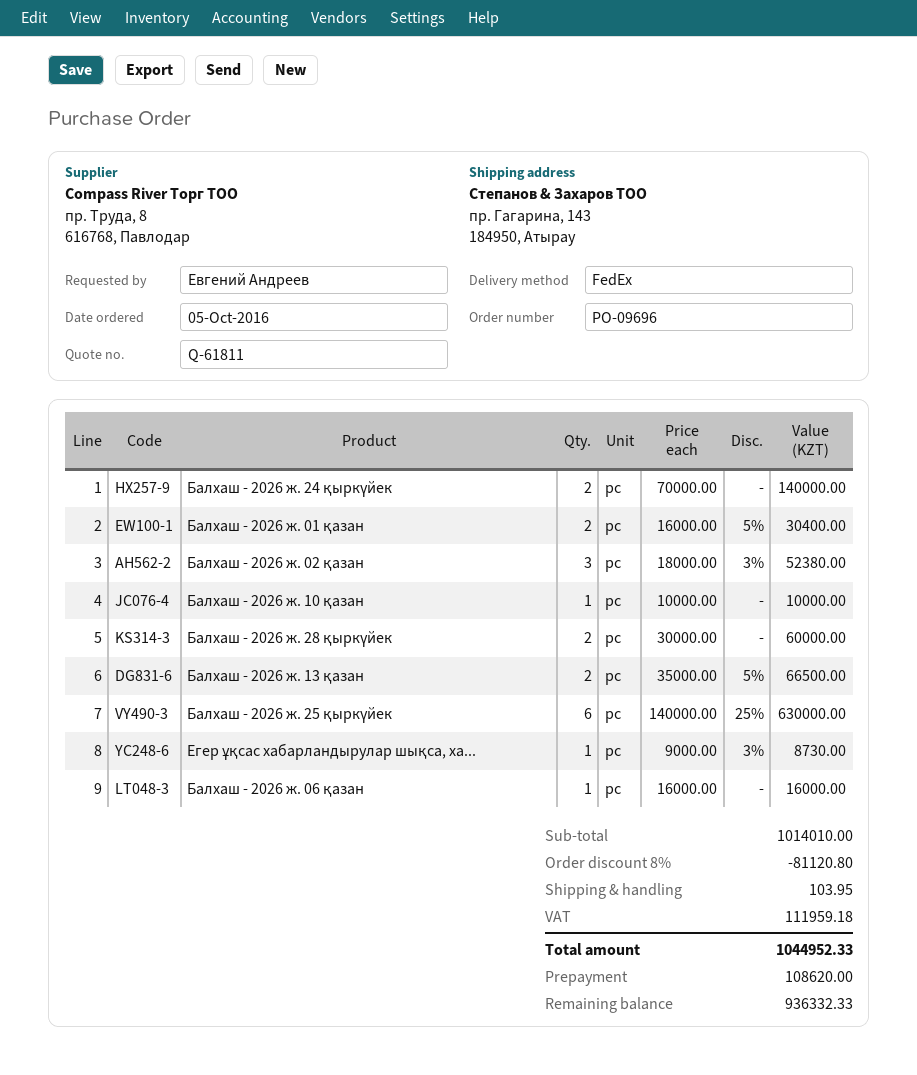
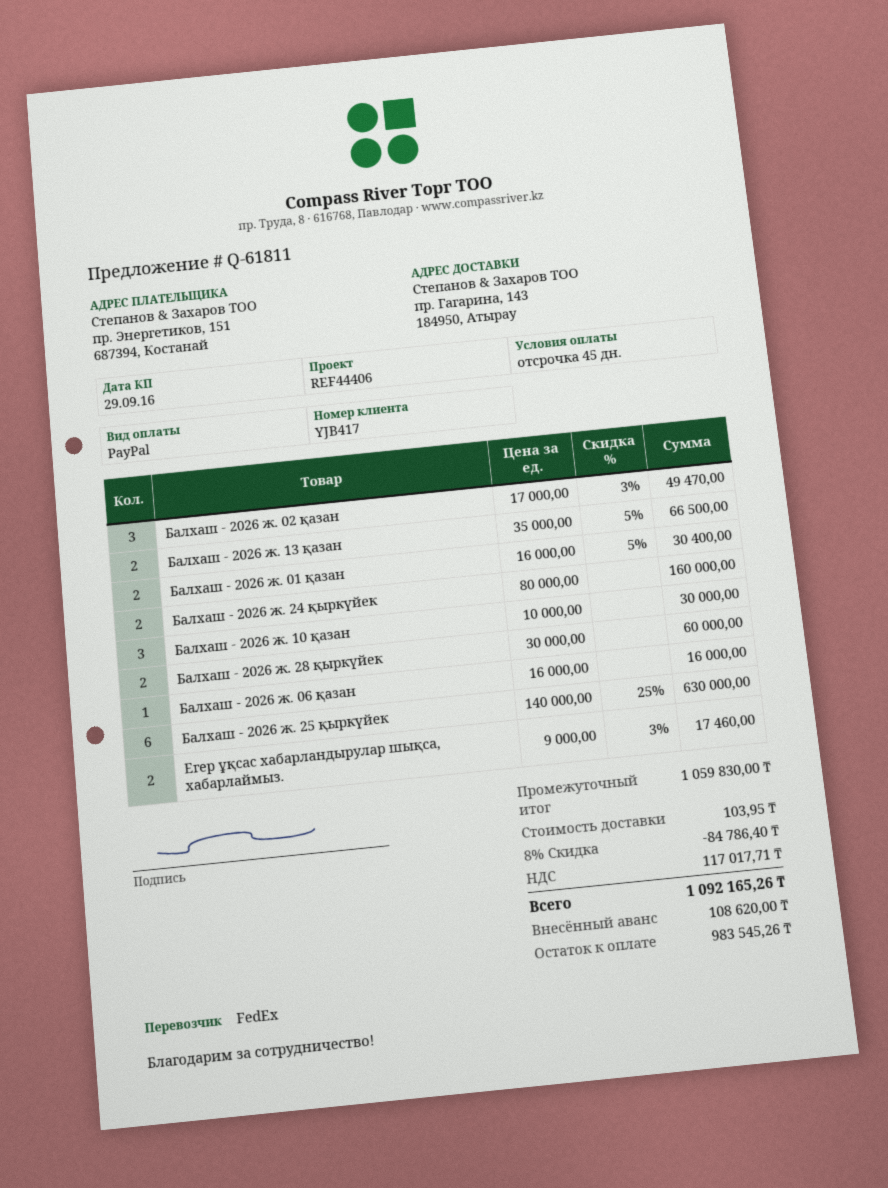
Балхаш - 2026 ж. 24 қыркүйек: 2 x 70000.00 = 140000.00 -> 2 x 80000.00 = 160000.00
Балхаш - 2026 ж. 02 қазан: 3 x 18000.00 - 3% = 52380.00 -> 3 x 17000.00 - 3% = 49470.00
Балхаш - 2026 ж. 10 қазан: 1 x 10000.00 = 10000.00 -> 3 x 10000.00 = 30000.00
Егер ұқсас хабарландырулар шықса, ха...: 1 x 9000.00 - 3% = 8730.00 -> 2 x 9000.00 - 3% = 17460.00
subtotal: 1014010.00 -> 1059830.00
discount: 8% = 81120.80 -> 8% = 84786.40
tax: 111959.18 -> 117017.71
total: 1044952.33 -> 1092165.26
balance: 936332.33 -> 983545.26

